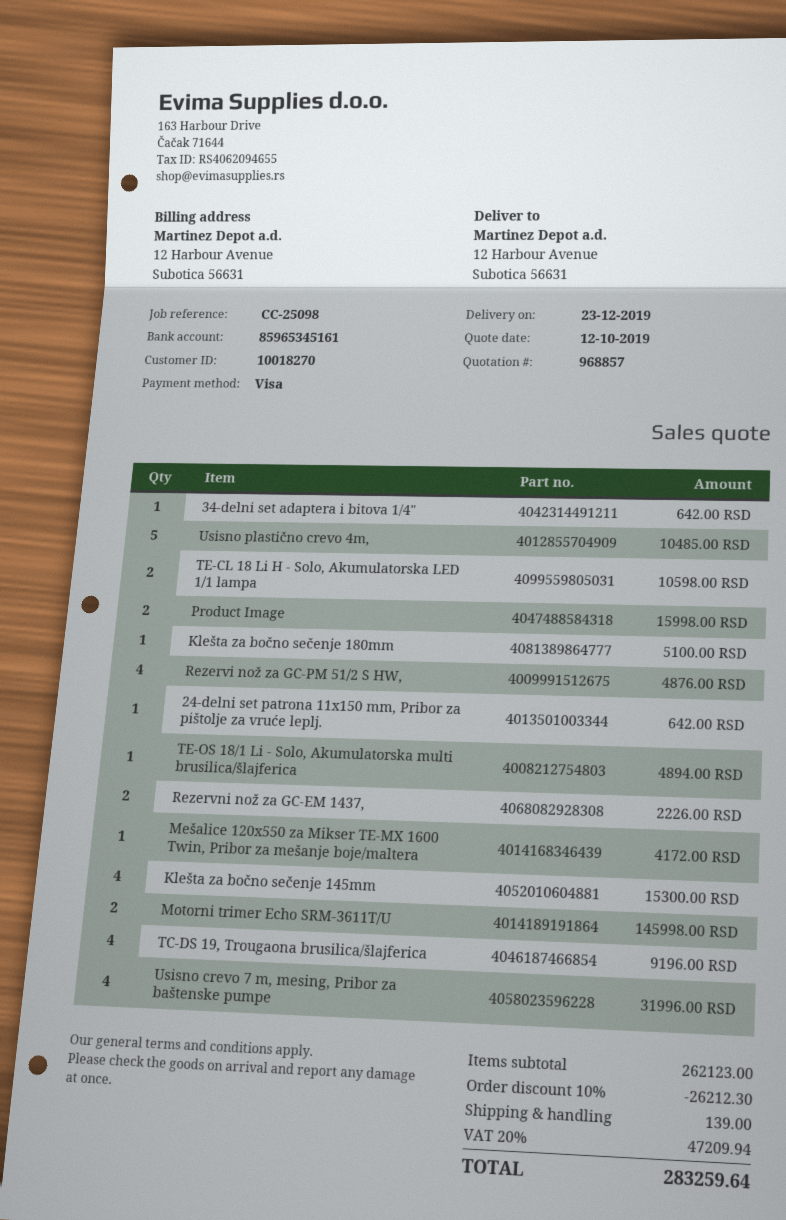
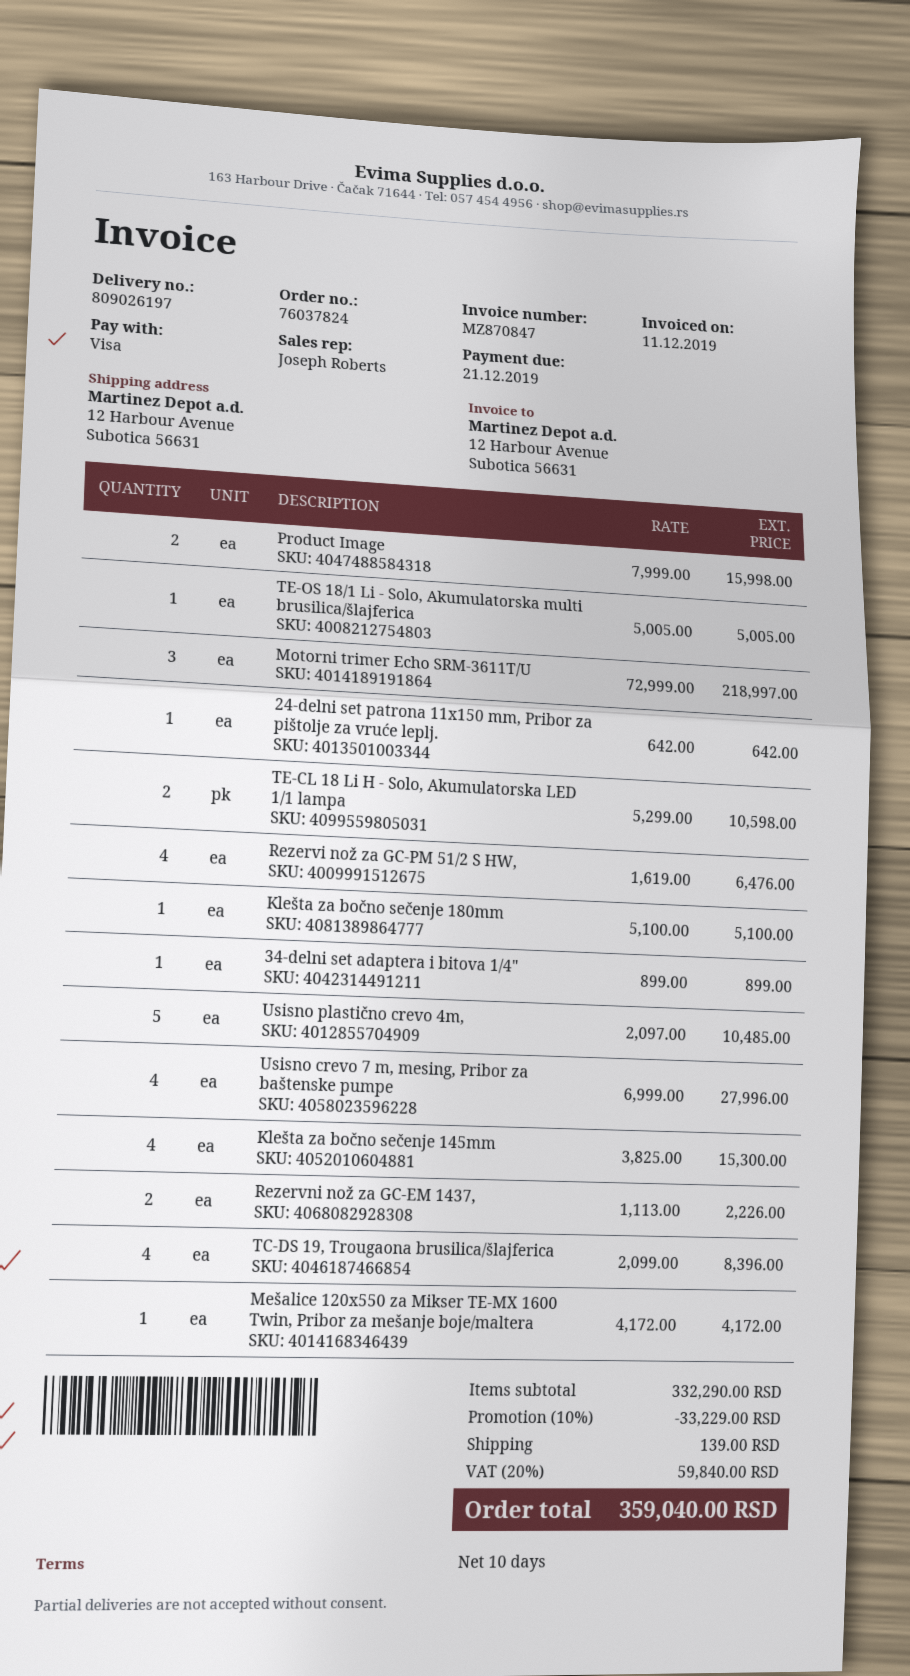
34-delni set adaptera i bitova 1/4": 1 for 642.00 -> 1 for 899.00
Rezervi nož za GC-PM 51/2 S HW,: 4 for 4876.00 -> 4 for 6476.00
TE-OS 18/1 Li - Solo, Akumulatorska multi brusilica/šlajferica: 1 for 4894.00 -> 1 for 5005.00
Motorni trimer Echo SRM-3611T/U: 2 for 145998.00 -> 3 for 218997.00
TC-DS 19, Trougaona brusilica/šlajferica: 4 for 9196.00 -> 4 for 8396.00
Usisno crevo 7 m, mesing, Pribor za baštenske pumpe: 4 for 31996.00 -> 4 for 27996.00
subtotal: 262123.00 -> 332290.00
discount: 10% = 26212.30 -> 10% = 33229.00
tax: 20% = 47209.94 -> 20% = 59840.00
total: 283259.64 -> 359040.00

